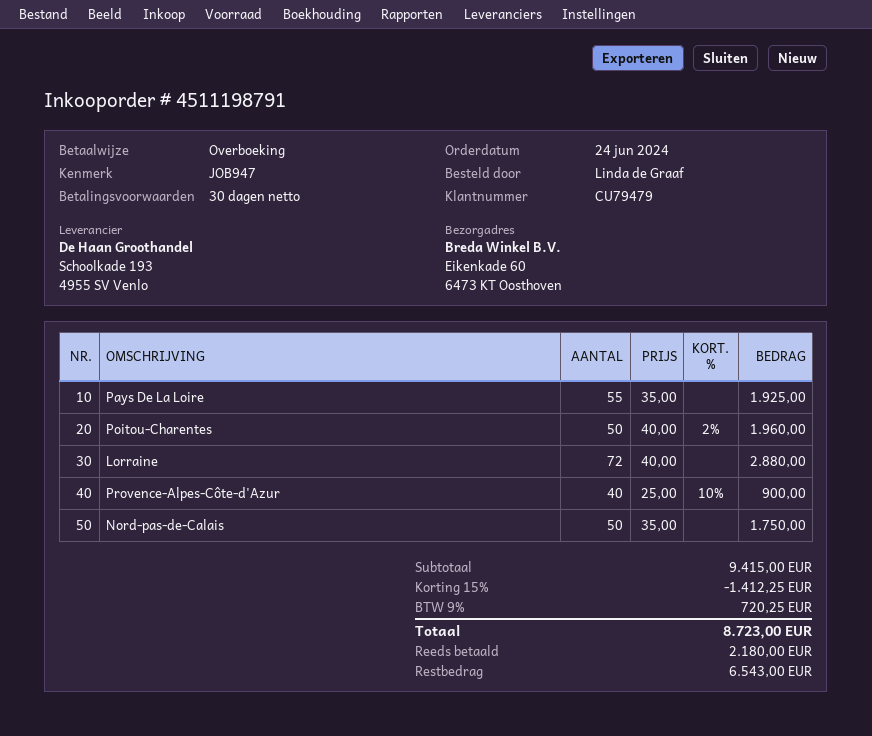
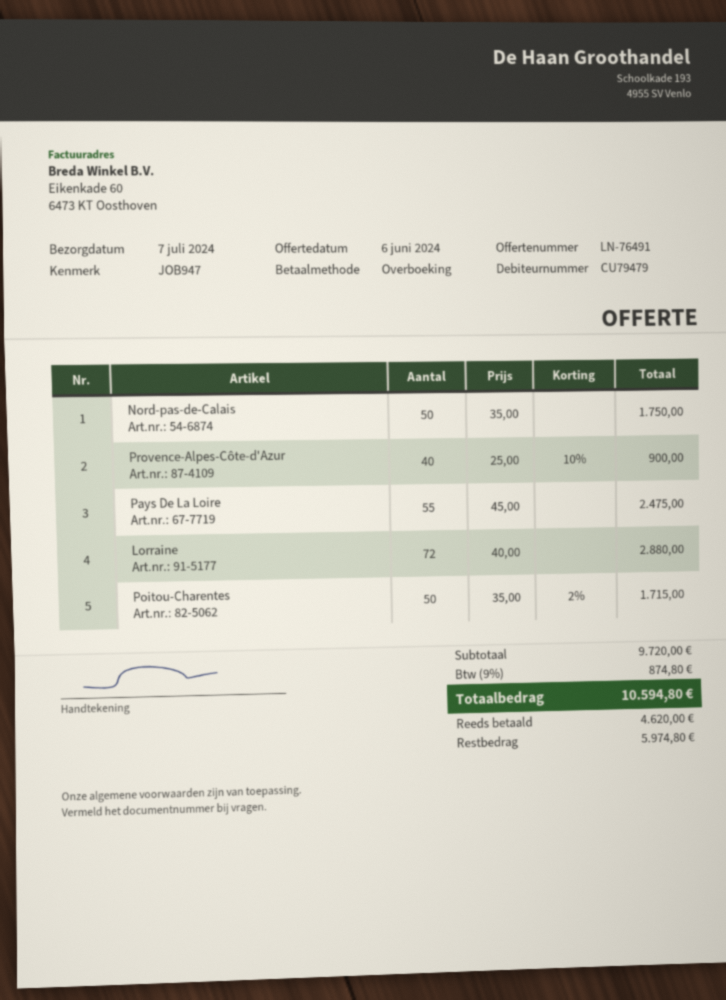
Pays De La Loire: 55 x 35.00 = 1925.00 -> 55 x 45.00 = 2475.00
Poitou-Charentes: 50 x 40.00 - 2% = 1960.00 -> 50 x 35.00 - 2% = 1715.00
subtotal: 9415.00 -> 9720.00
discount: 15% = 1412.25 -> none
tax: 9% = 720.25 -> 9% = 874.80
total: 8723.00 -> 10594.80
deposit: 2180.00 -> 4620.00
balance: 6543.00 -> 5974.80

